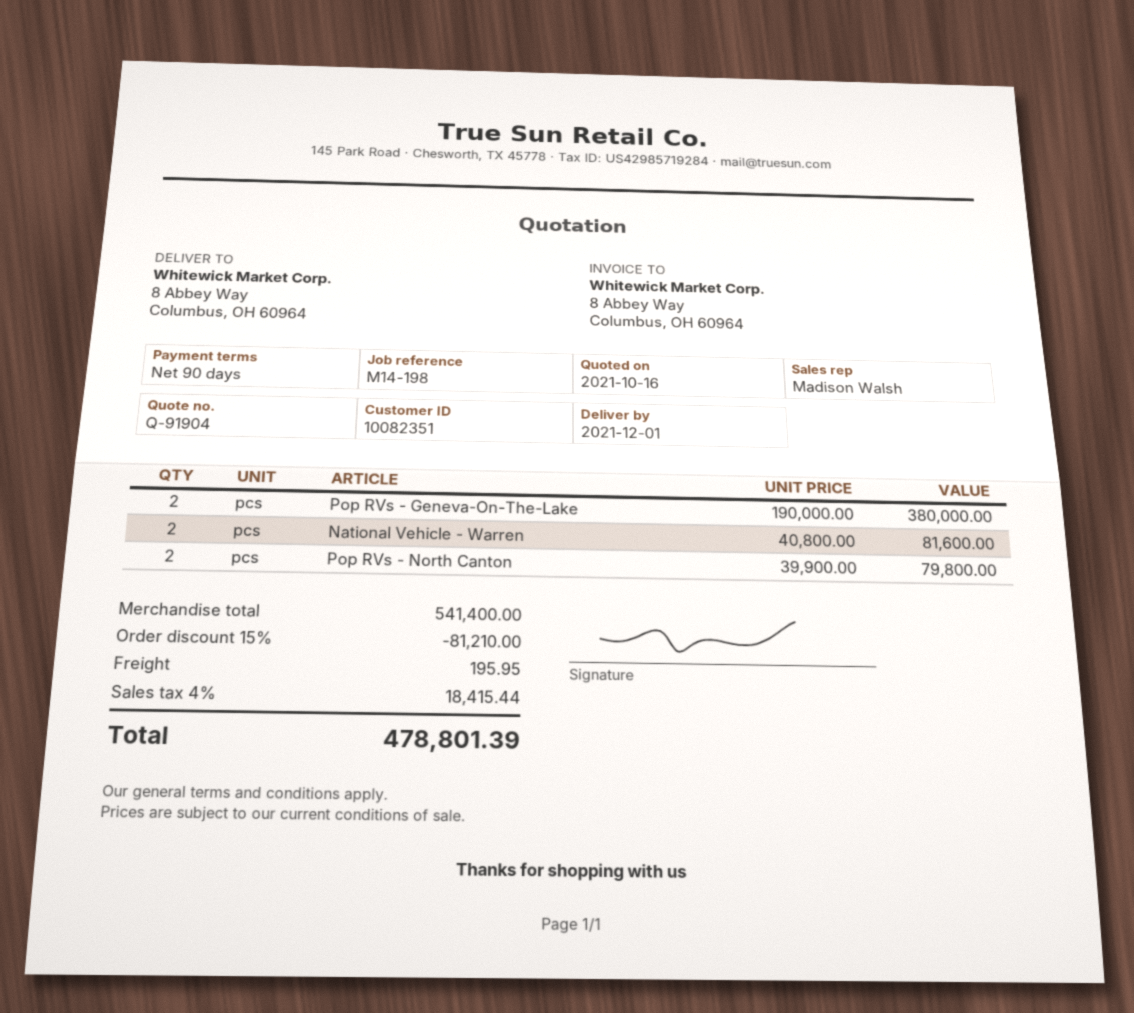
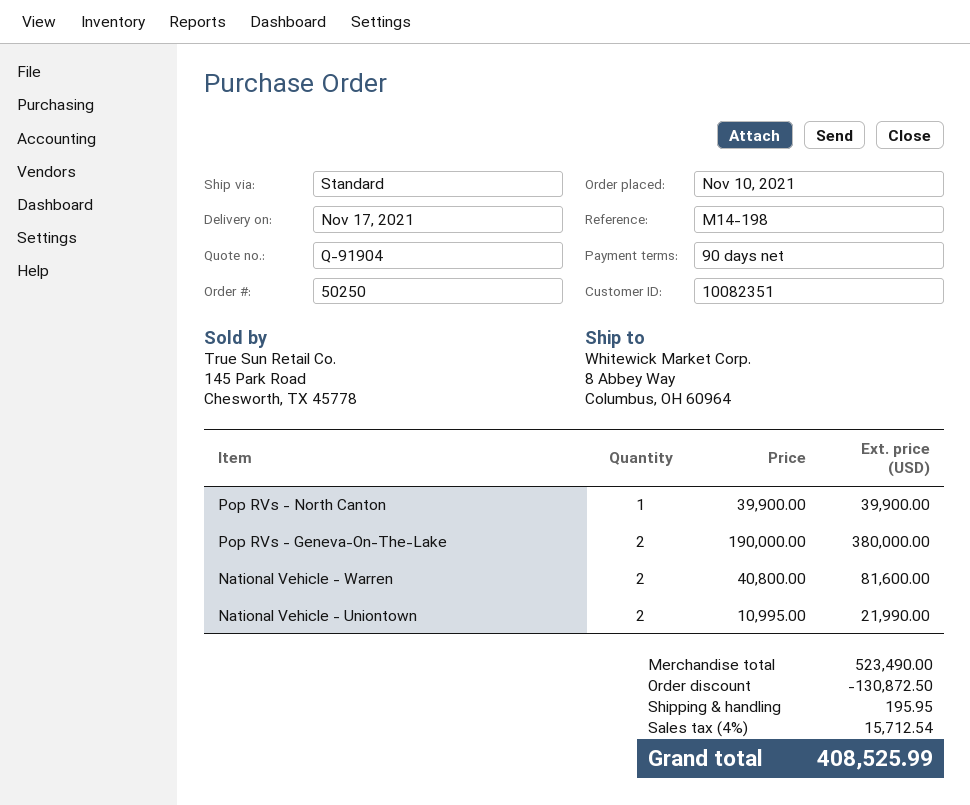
delivery date: 2021-12-01 -> 2021-11-17
Pop RVs - North Canton: 2 x 39900.00 = 79800.00 -> 1 x 39900.00 = 39900.00
National Vehicle - Uniontown: none -> 2 x 10995.00 = 21990.00
subtotal: 541400.00 -> 523490.00
discount: 81210.00 -> 130872.50
tax: 4% = 18415.44 -> 4% = 15712.54
total: 478801.39 -> 408525.99

